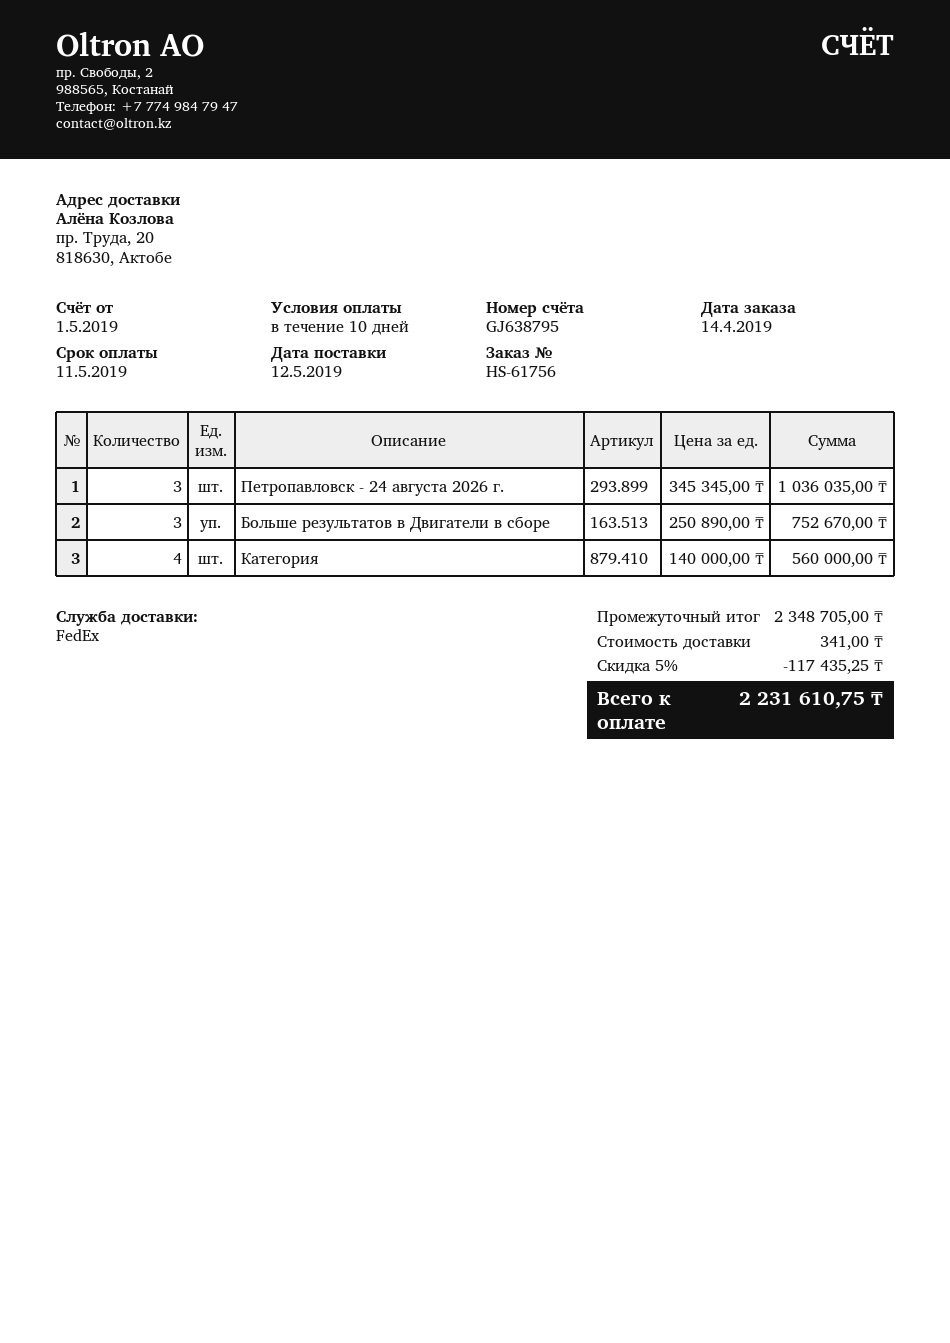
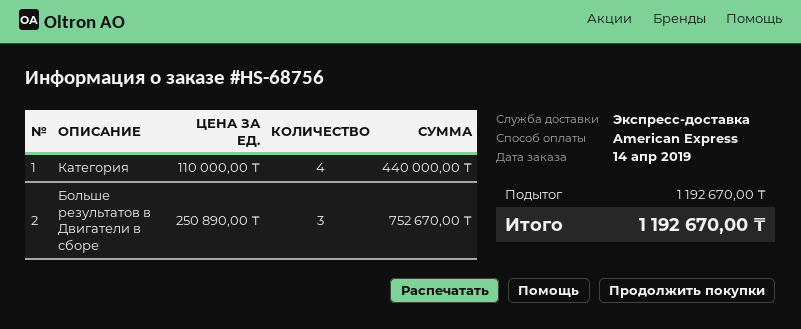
order number: HS-61756 -> HS-68756
shipping method: FedEx -> express
Петропавловск - 24 августа 2026 г.: 3 x 345345.00 = 1036035.00 -> none
Категория: 4 x 140000.00 = 560000.00 -> 4 x 110000.00 = 440000.00
subtotal: 2348705.00 -> 1192670.00
discount: 5% = 117435.25 -> none
shipping: 341.00 -> none
total: 2231610.75 -> 1192670.00

